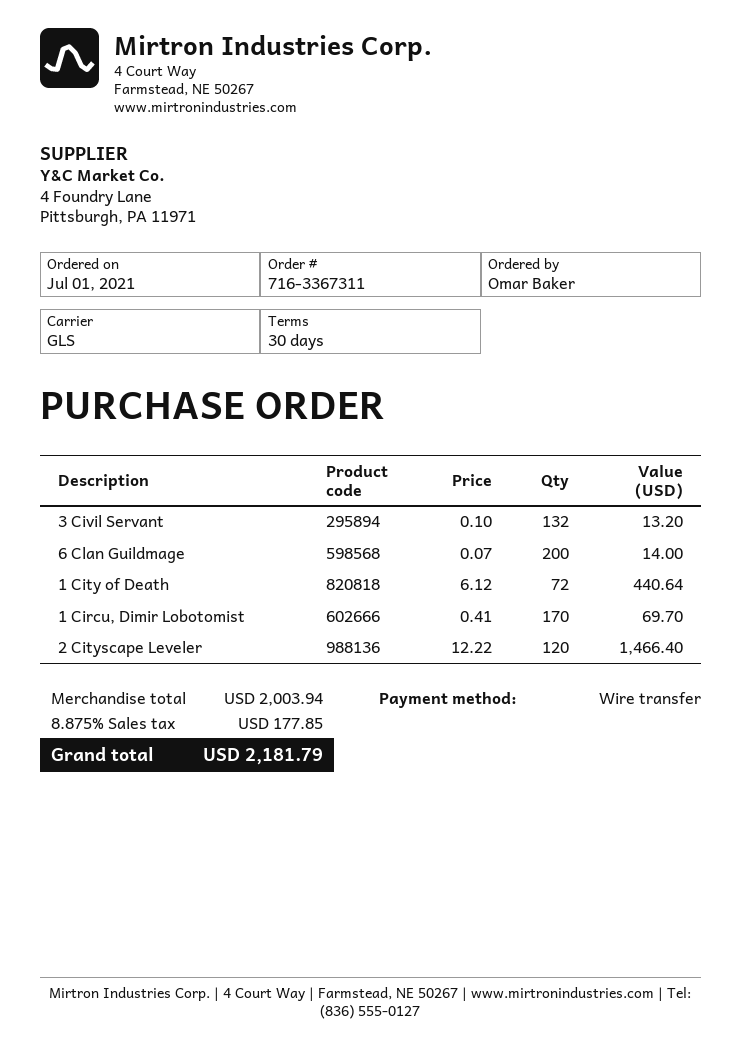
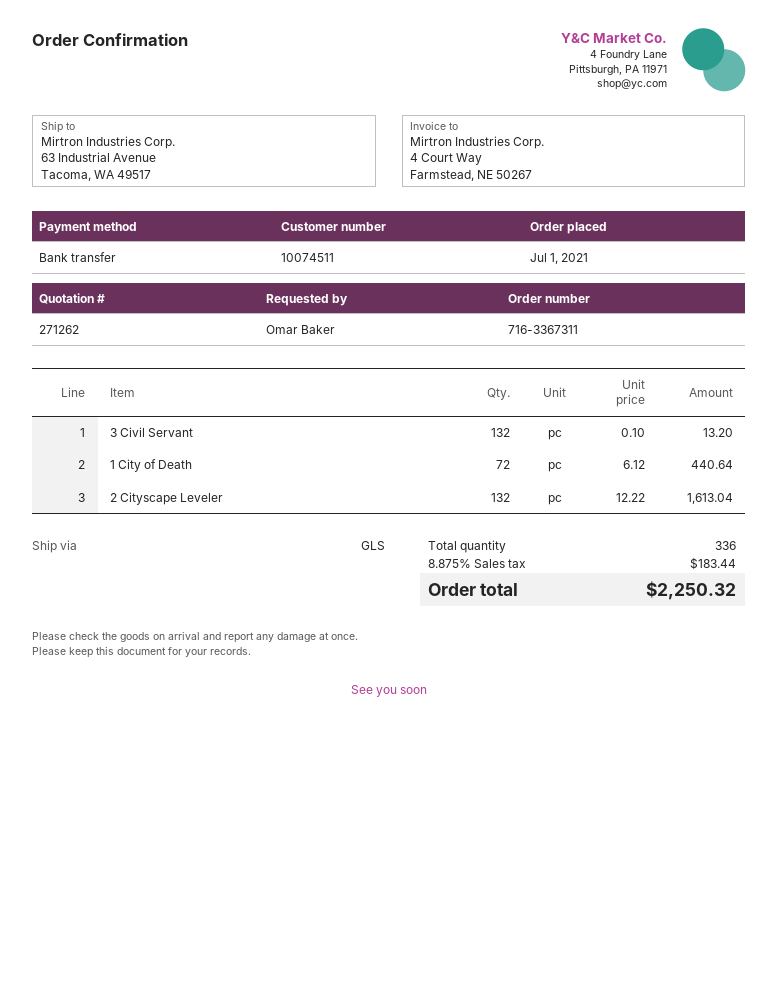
6 Clan Guildmage: 200 x 0.07 = 14.00 -> none
1 Circu, Dimir Lobotomist: 170 x 0.41 = 69.70 -> none
2 Cityscape Leveler: 120 x 12.22 = 1466.40 -> 132 x 12.22 = 1613.04
tax: 8.875% = 177.85 -> 8.875% = 183.44
total: 2181.79 -> 2250.32

